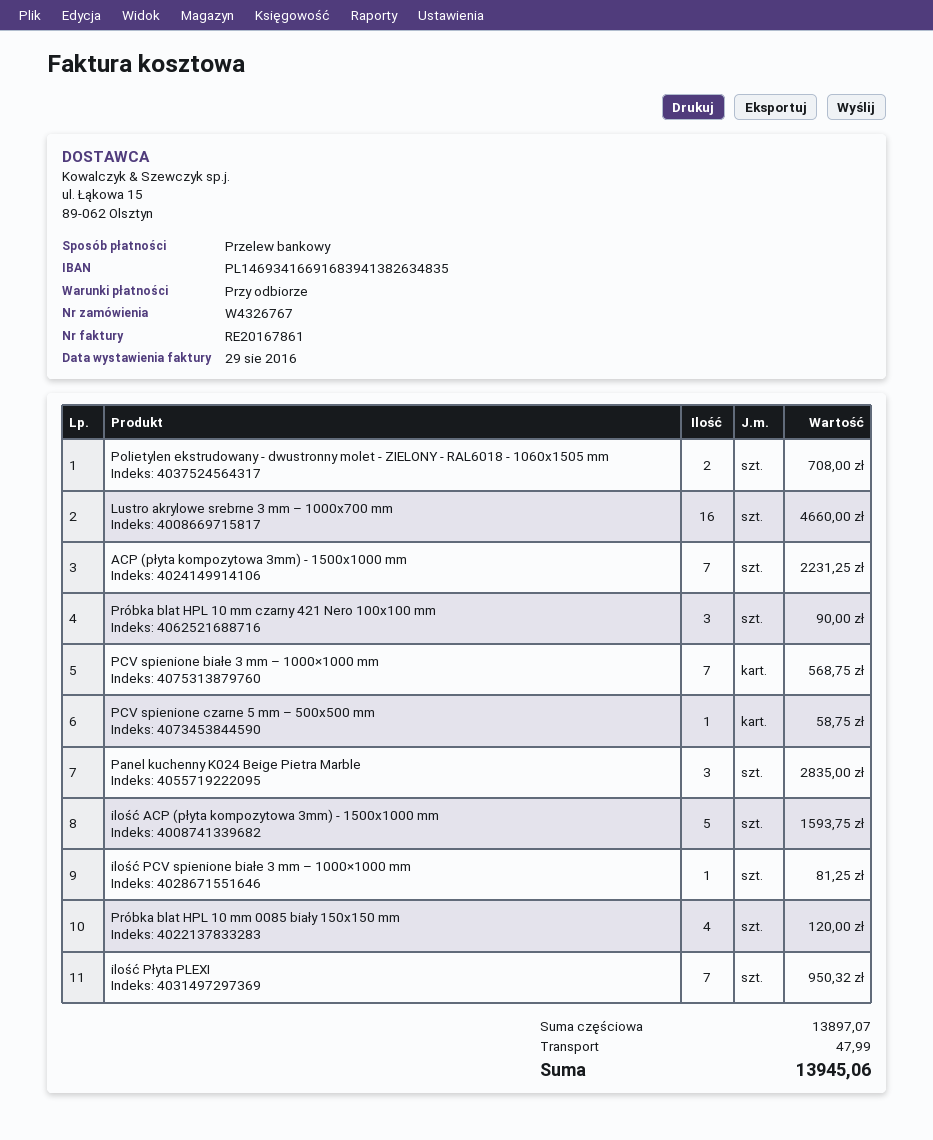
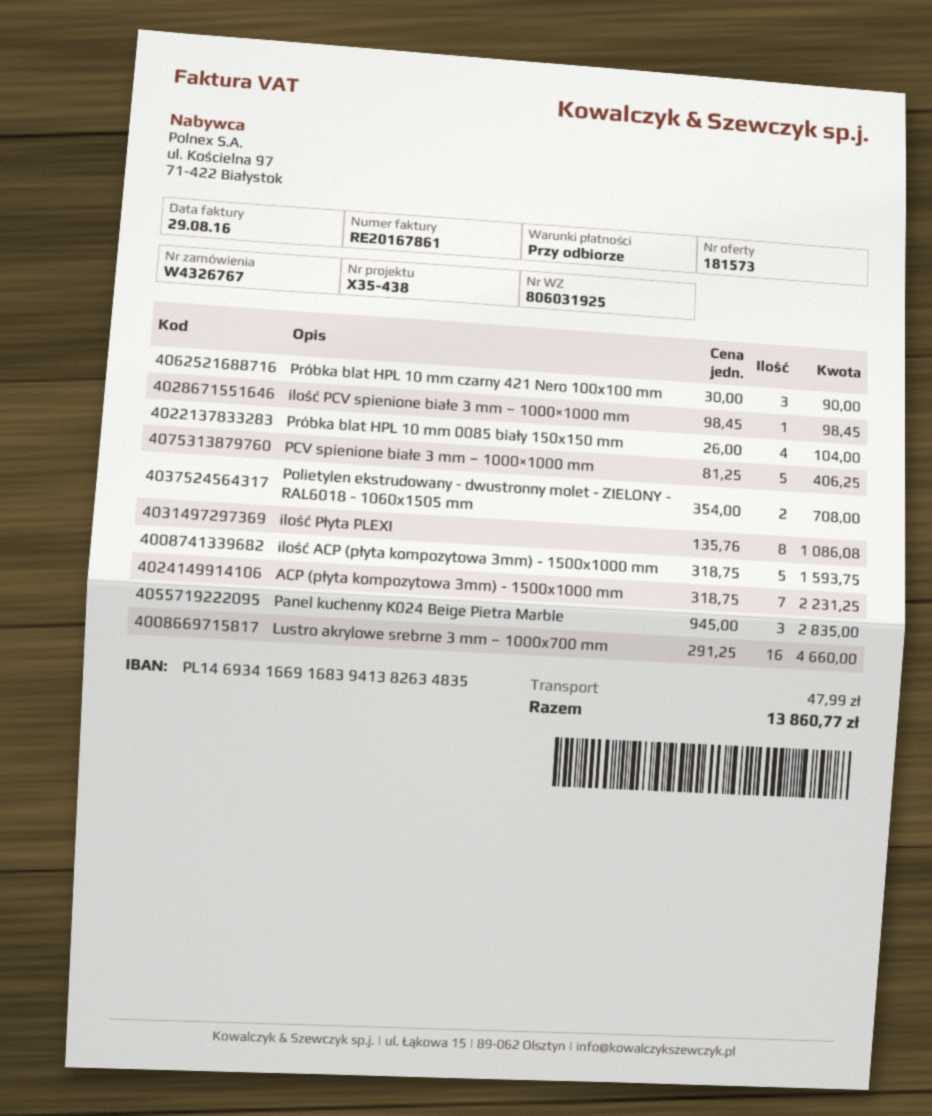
PCV spienione białe 3 mm – 1000×1000 mm: 7 for 568.75 -> 5 for 406.25
PCV spienione czarne 5 mm – 500x500 mm: 1 for 58.75 -> none
ilość PCV spienione białe 3 mm – 1000×1000 mm: 1 for 81.25 -> 1 for 98.45
Próbka blat HPL 10 mm 0085 biały 150x150 mm: 4 for 120.00 -> 4 for 104.00
ilość Płyta PLEXI: 7 for 950.32 -> 8 for 1086.08
total: 13945.06 -> 13860.77

